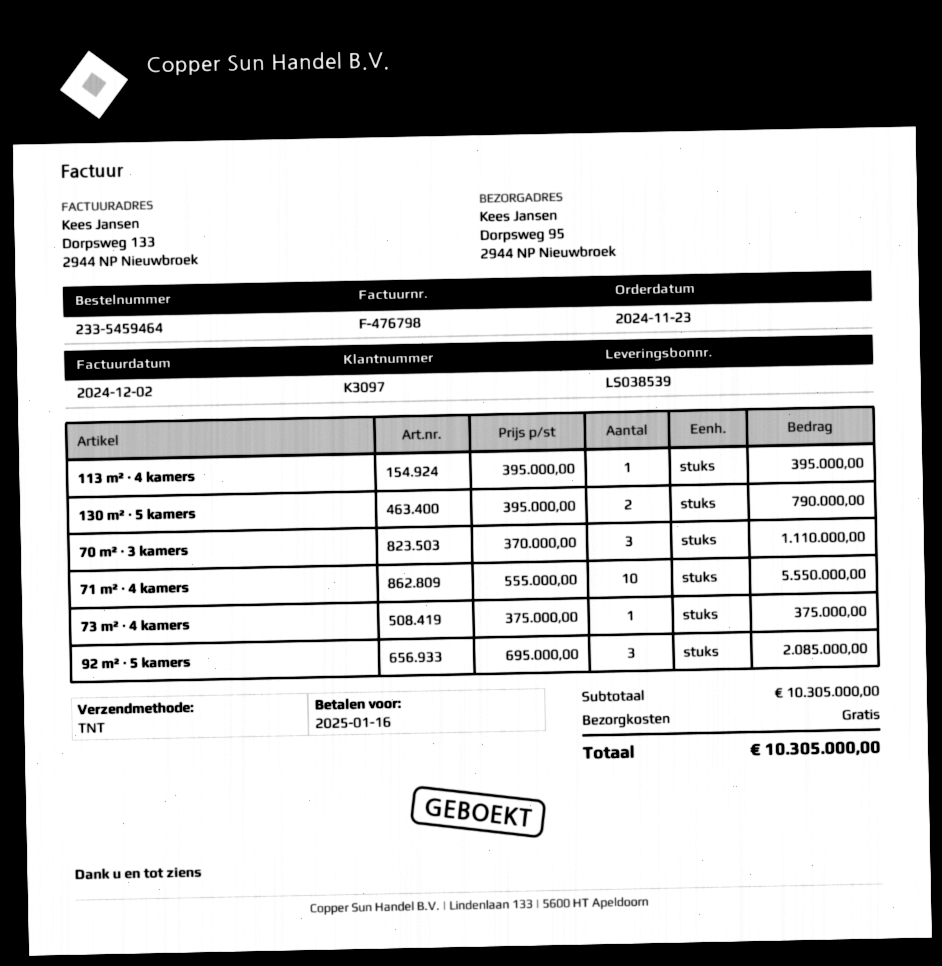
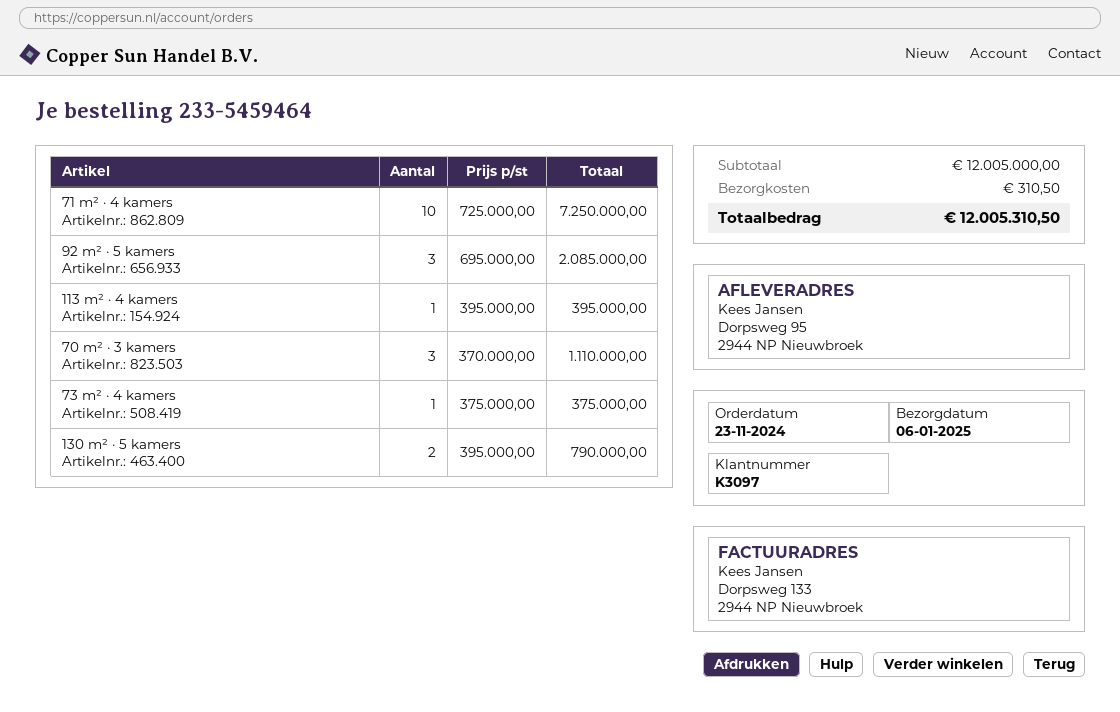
71 m² · 4 kamers: 10 x 555000.00 = 5550000.00 -> 10 x 725000.00 = 7250000.00
subtotal: 10305000.00 -> 12005000.00
shipping: 0.00 -> 310.50
total: 10305000.00 -> 12005310.50

